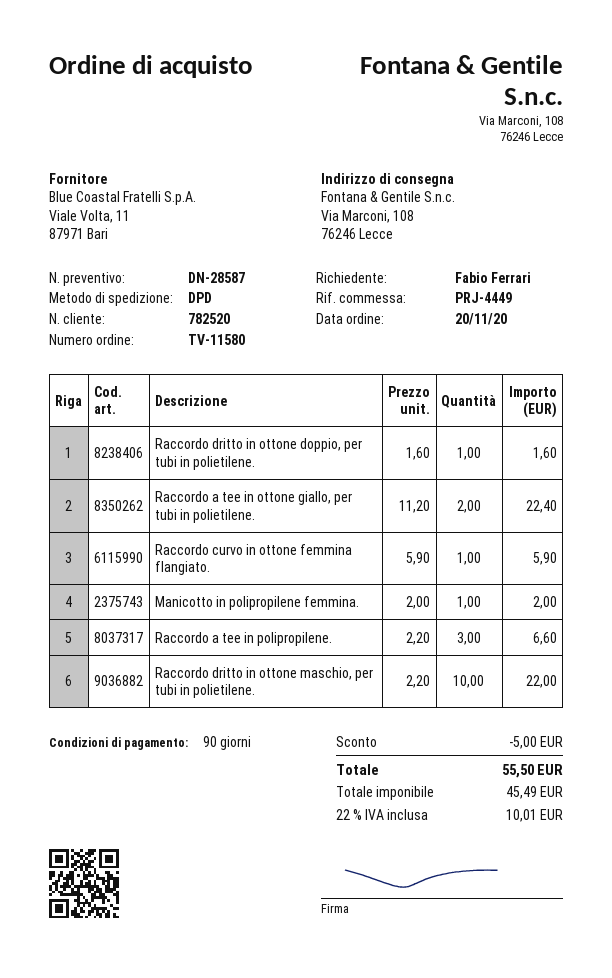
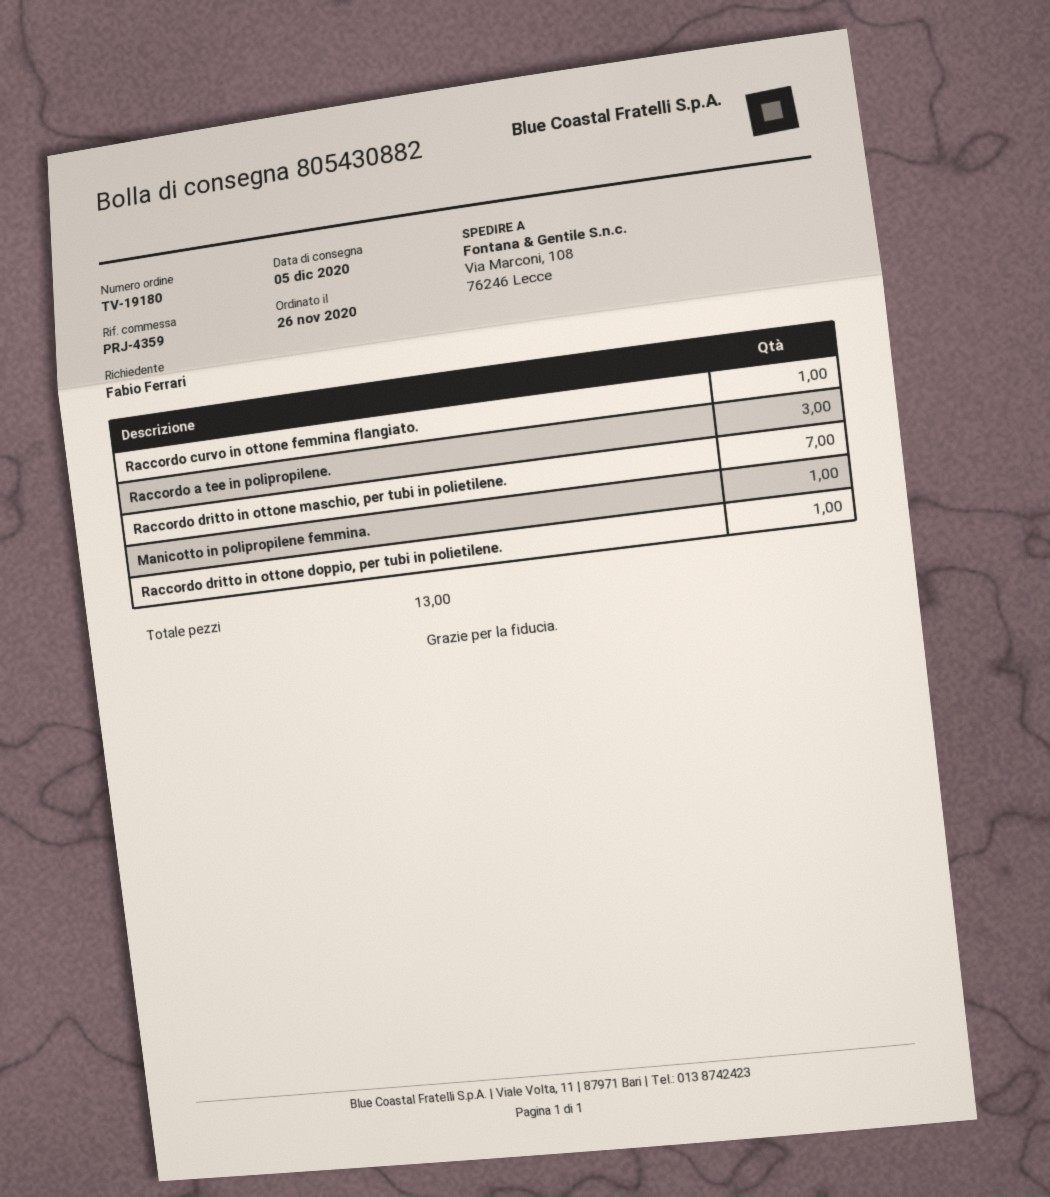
order number: TV-11580 -> TV-19180
order date: 2020-11-20 -> 2020-11-26
reference: PRJ-4449 -> PRJ-4359
Raccordo a tee in ottone giallo, per tubi in polietilene.: 2 -> none
Raccordo dritto in ottone maschio, per tubi in polietilene.: 10 -> 7

